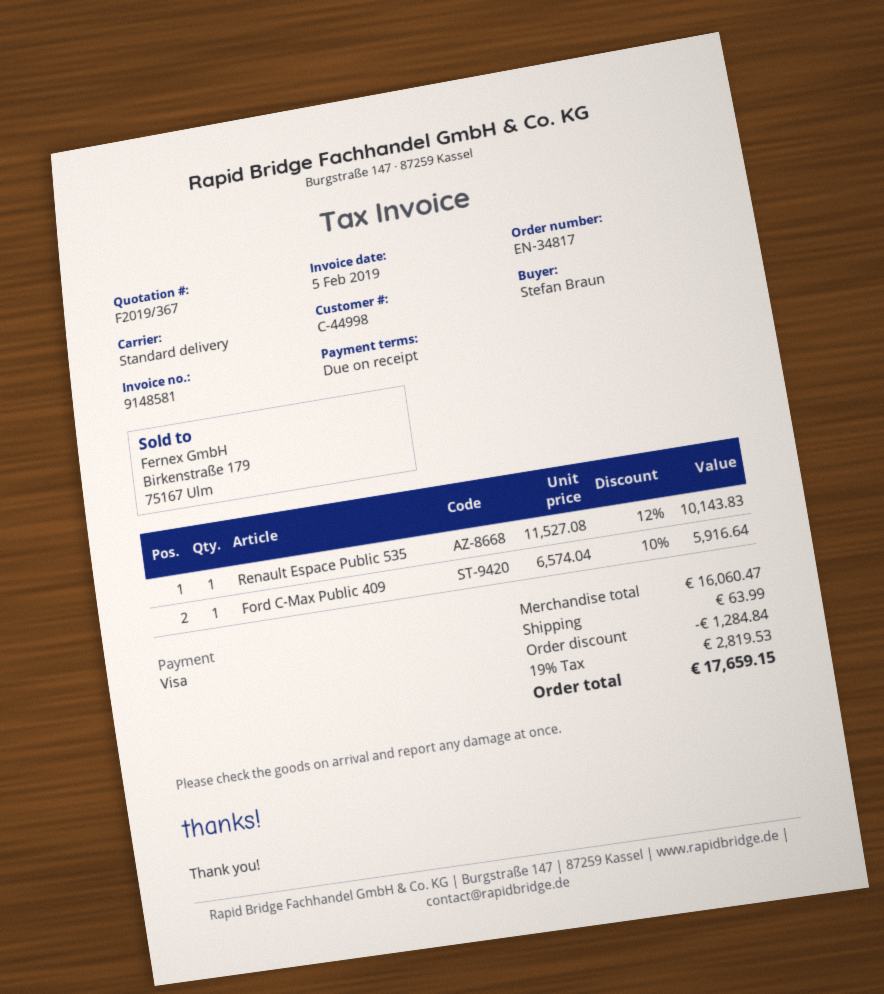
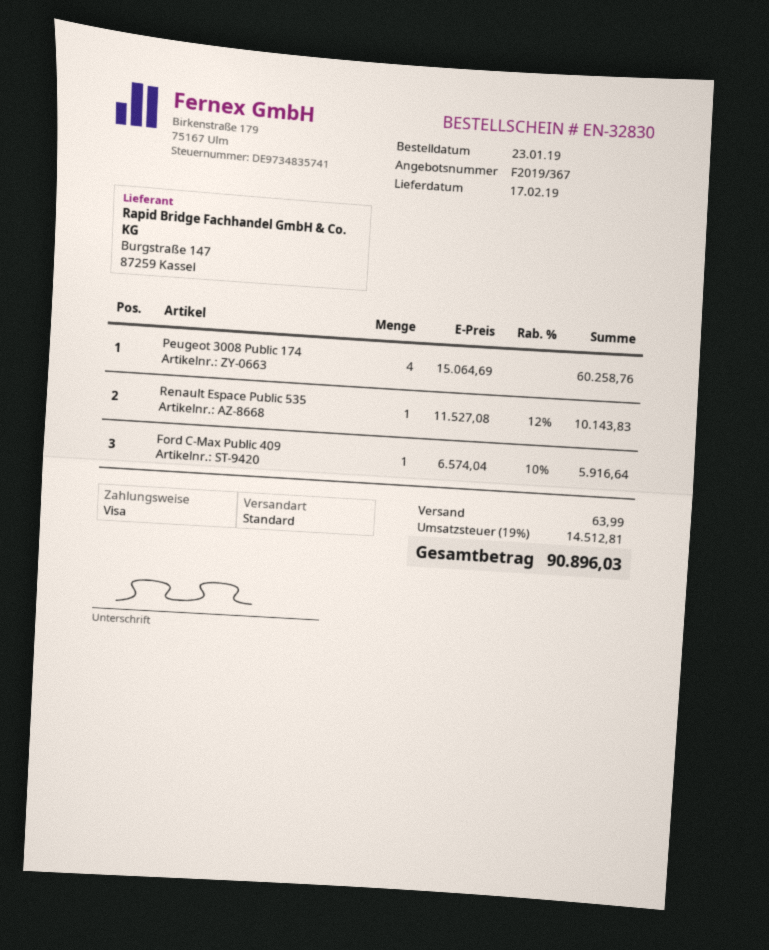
order number: EN-34817 -> EN-32830
Peugeot 3008 Public 174: none -> 4 x 15064.69 = 60258.76
discount: 1284.84 -> none
tax: 19% = 2819.53 -> 19% = 14512.81
total: 17659.15 -> 90896.03

